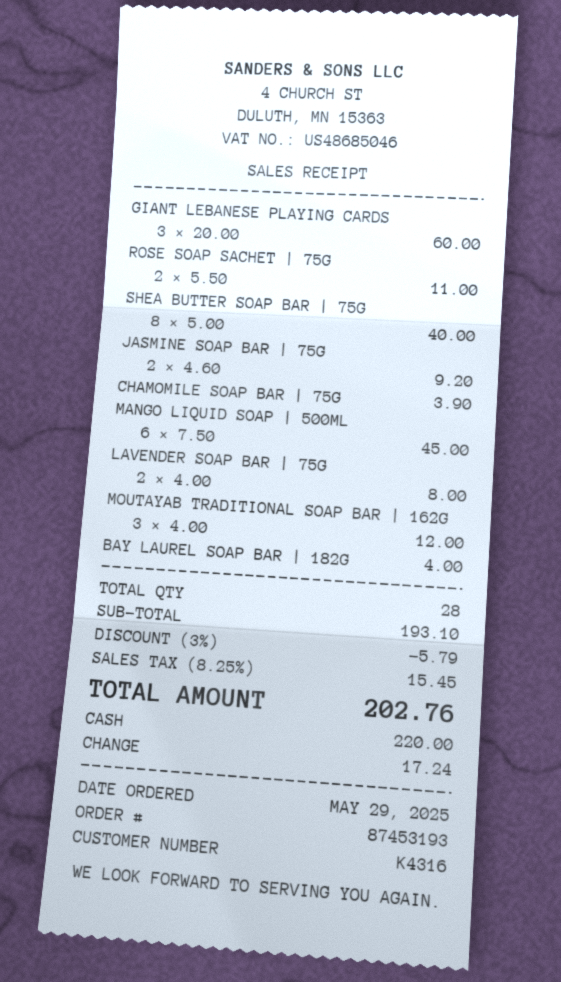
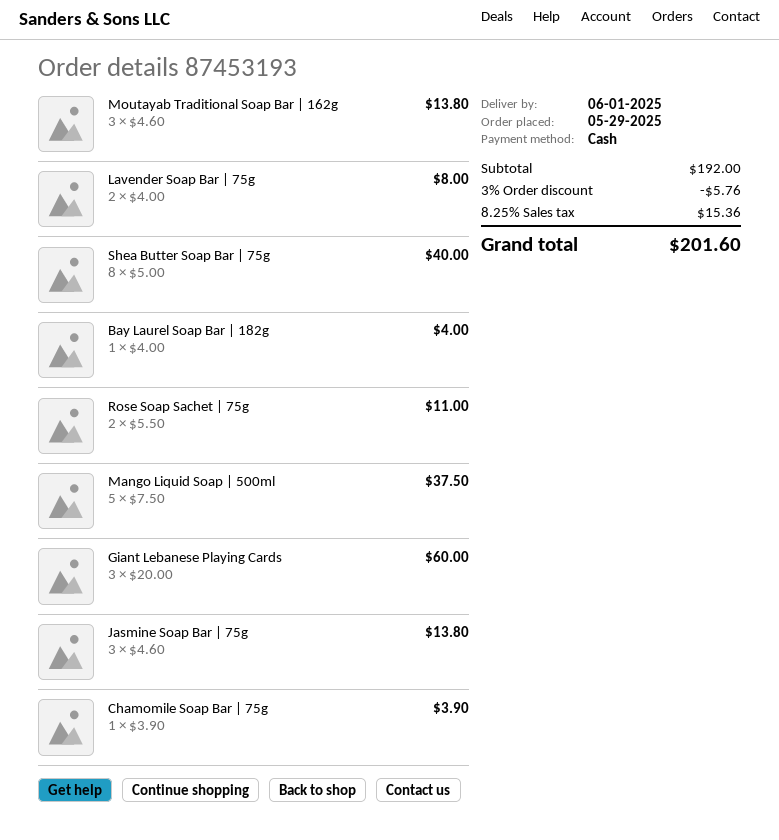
JASMINE SOAP BAR | 75G: 2 x 4.60 = 9.20 -> 3 x 4.60 = 13.80
MANGO LIQUID SOAP | 500ML: 6 x 7.50 = 45.00 -> 5 x 7.50 = 37.50
MOUTAYAB TRADITIONAL SOAP BAR | 162G: 3 x 4.00 = 12.00 -> 3 x 4.60 = 13.80
subtotal: 193.10 -> 192.00
discount: 3% = 5.79 -> 3% = 5.76
tax: 8.25% = 15.45 -> 8.25% = 15.36
total: 202.76 -> 201.60

